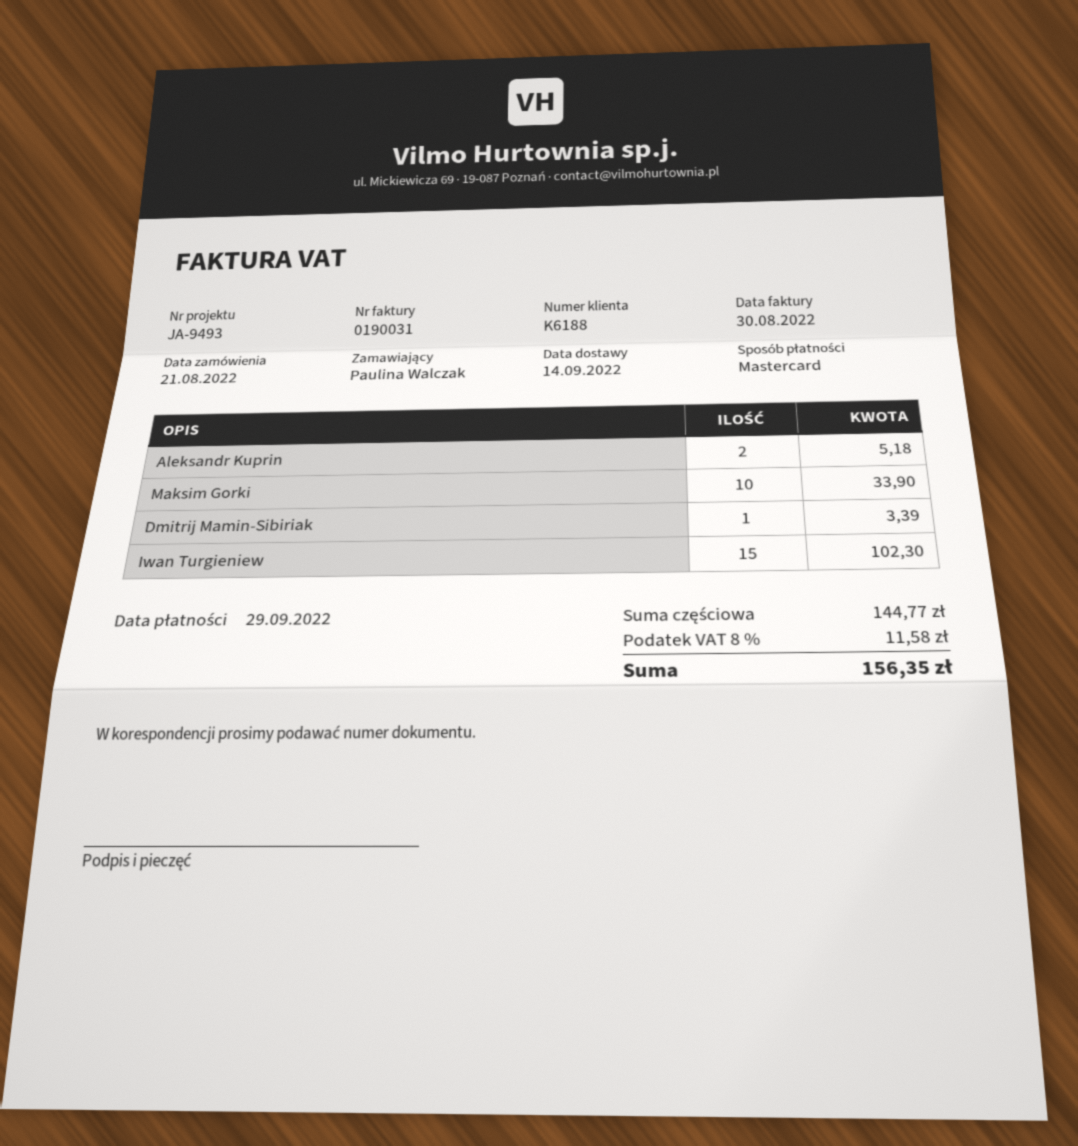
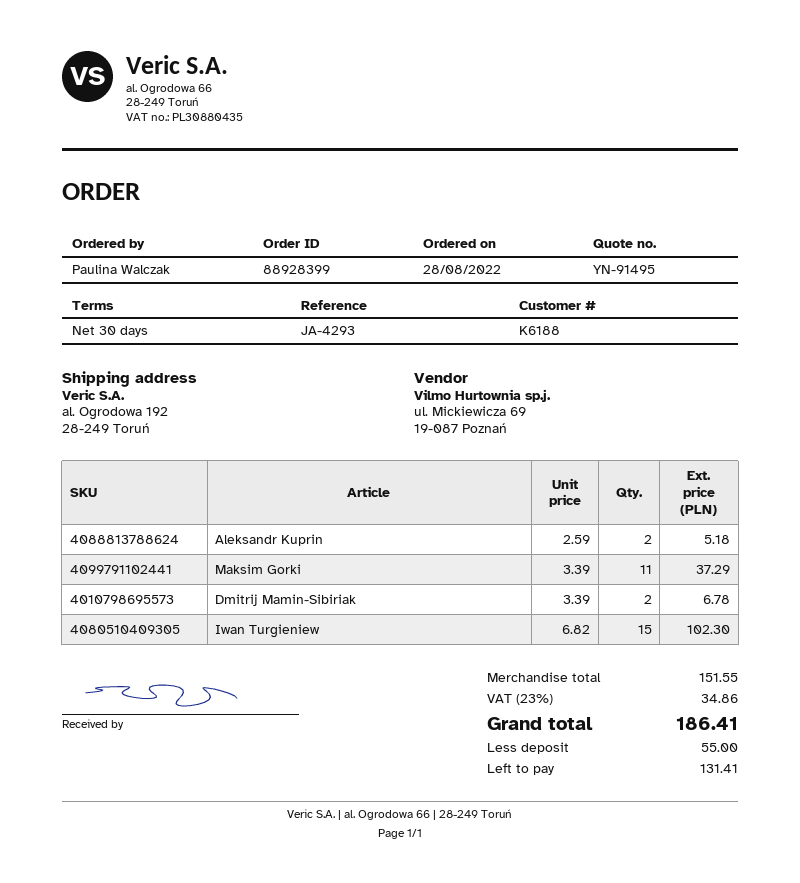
order date: 2022-08-21 -> 2022-08-28
reference: JA-9493 -> JA-4293
Maksim Gorki: 10 for 33.90 -> 11 for 37.29
Dmitrij Mamin-Sibiriak: 1 for 3.39 -> 2 for 6.78
subtotal: 144.77 -> 151.55
tax: 8% = 11.58 -> 23% = 34.86
total: 156.35 -> 186.41

